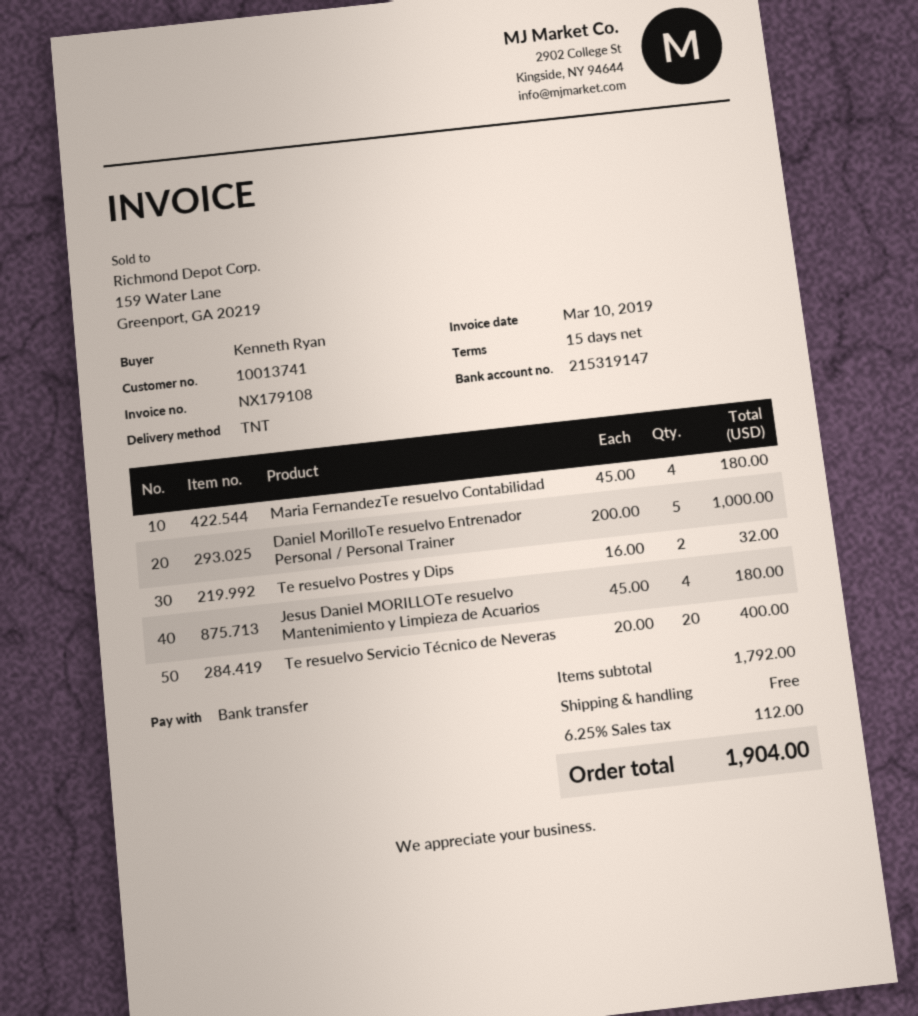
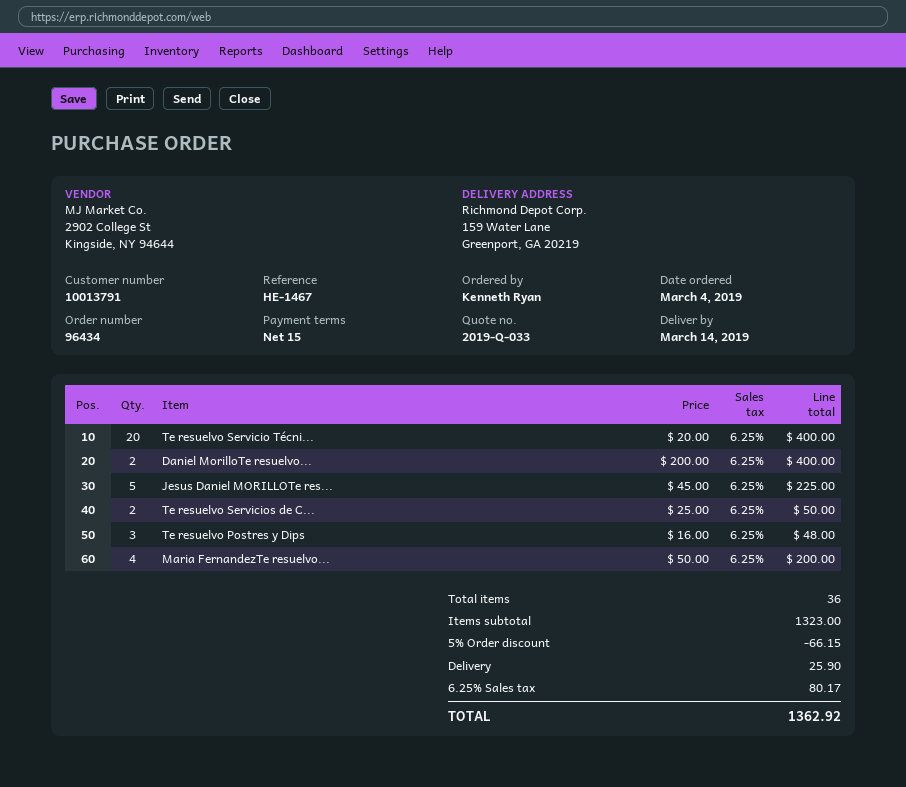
customer number: 10013741 -> 10013791
Maria FernandezTe resuelvo Contabilidad: 4 x 45.00 = 180.00 -> 4 x 50.00 = 200.00
Daniel MorilloTe resuelvo Entrenador Personal / Personal Trainer: 5 x 200.00 = 1000.00 -> 2 x 200.00 = 400.00
Te resuelvo Postres y Dips: 2 x 16.00 = 32.00 -> 3 x 16.00 = 48.00
Jesus Daniel MORILLOTe resuelvo Mantenimiento y Limpieza de Acuarios: 4 x 45.00 = 180.00 -> 5 x 45.00 = 225.00
Te resuelvo Servicios de C...: none -> 2 x 25.00 = 50.00
subtotal: 1792.00 -> 1323.00
discount: none -> 5% = 66.15
shipping: 0.00 -> 25.90
tax: 6.25% = 112.00 -> 6.25% = 80.17
total: 1904.00 -> 1362.92

